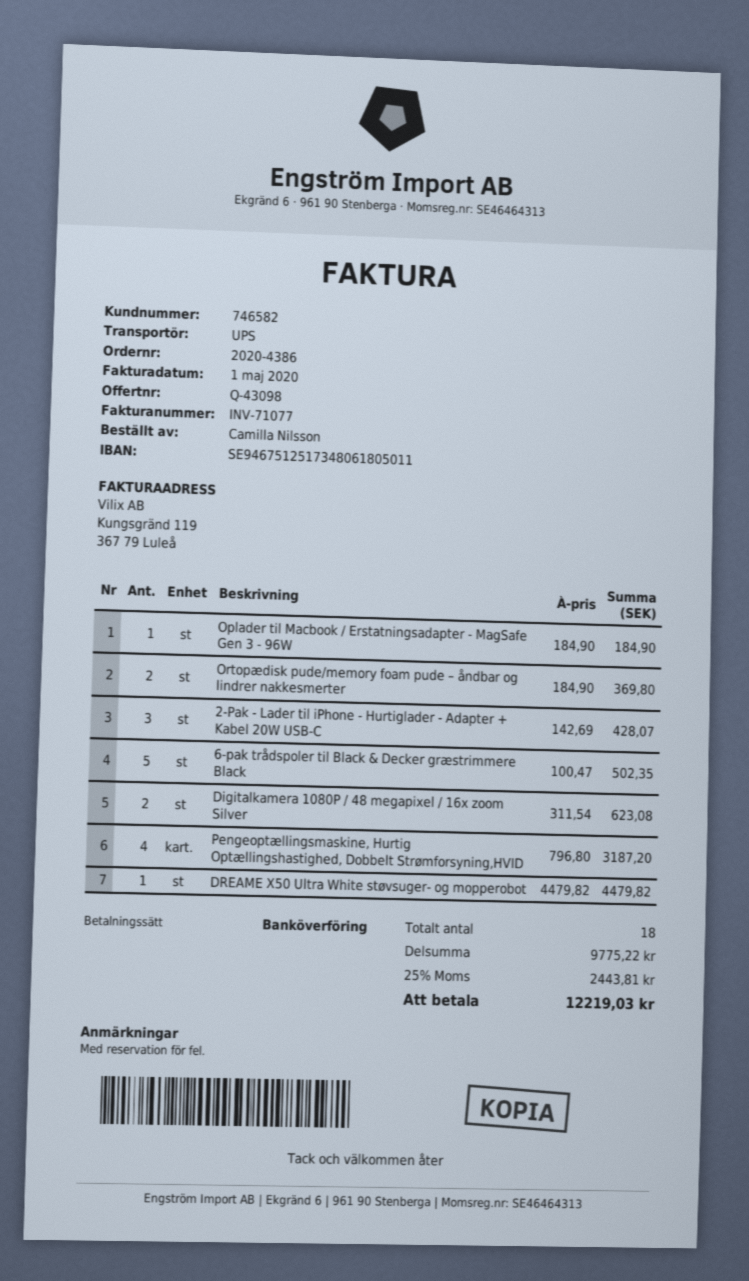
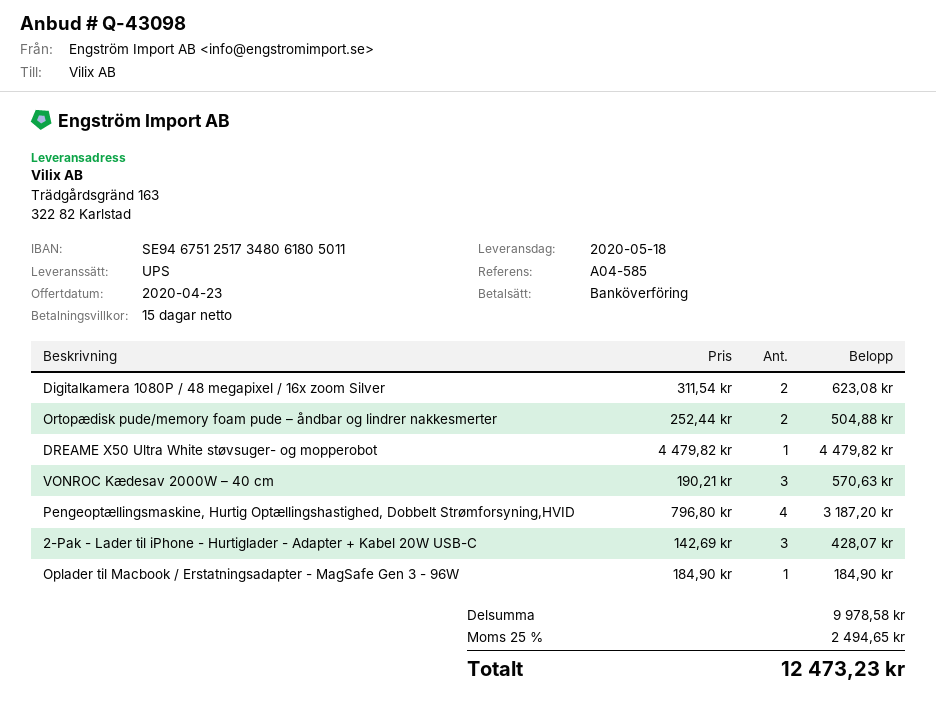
Ortopædisk pude/memory foam pude – åndbar og lindrer nakkesmerter: 2 x 184.90 = 369.80 -> 2 x 252.44 = 504.88
6-pak trådspoler til Black & Decker græstrimmere Black: 5 x 100.47 = 502.35 -> none
VONROC Kædesav 2000W – 40 cm: none -> 3 x 190.21 = 570.63
subtotal: 9775.22 -> 9978.58
tax: 25% = 2443.81 -> 25% = 2494.65
total: 12219.03 -> 12473.23

